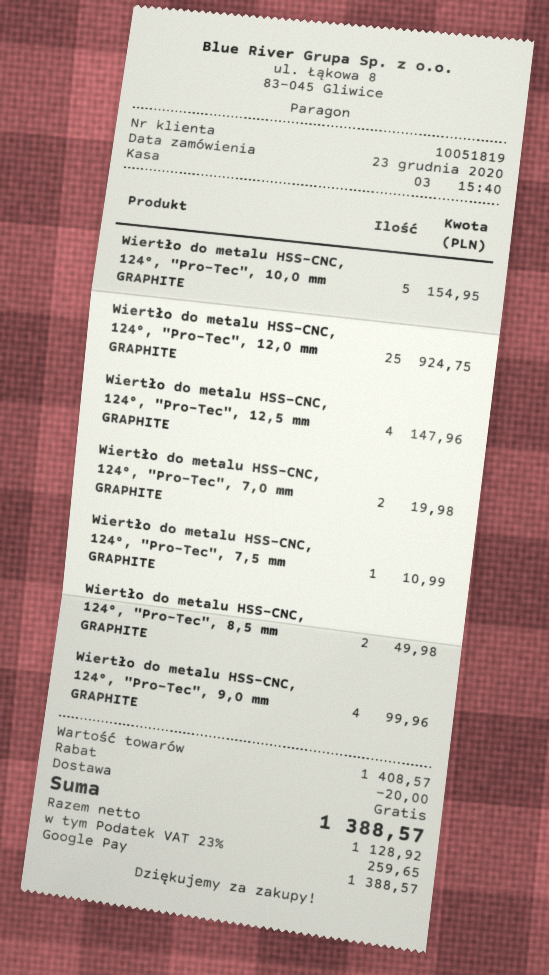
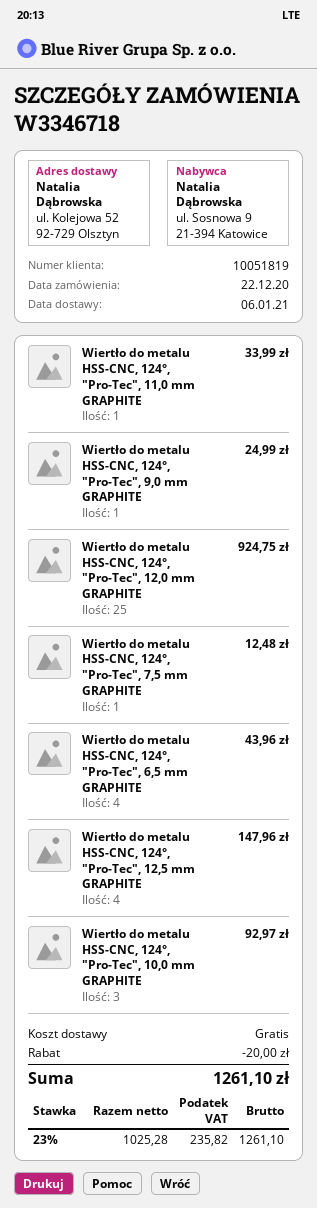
order date: 2020-12-23 -> 2020-12-22
Wiertło do metalu HSS-CNC, 124°, "Pro-Tec", 10,0 mm GRAPHITE: 5 for 154.95 -> 3 for 92.97
Wiertło do metalu HSS-CNC, 124°, "Pro-Tec", 7,0 mm GRAPHITE: 2 for 19.98 -> none
Wiertło do metalu HSS-CNC, 124°, "Pro-Tec", 7,5 mm GRAPHITE: 1 for 10.99 -> 1 for 12.48
Wiertło do metalu HSS-CNC, 124°, "Pro-Tec", 8,5 mm GRAPHITE: 2 for 49.98 -> none
Wiertło do metalu HSS-CNC, 124°, "Pro-Tec", 9,0 mm GRAPHITE: 4 for 99.96 -> 1 for 24.99
Wiertło do metalu HSS-CNC, 124°, "Pro-Tec", 11,0 mm GRAPHITE: none -> 1 for 33.99
Wiertło do metalu HSS-CNC, 124°, "Pro-Tec", 6,5 mm GRAPHITE: none -> 4 for 43.96
net: 1128.92 -> 1025.28
tax: 23% = 259.65 -> 23% = 235.82
total: 1388.57 -> 1261.10

